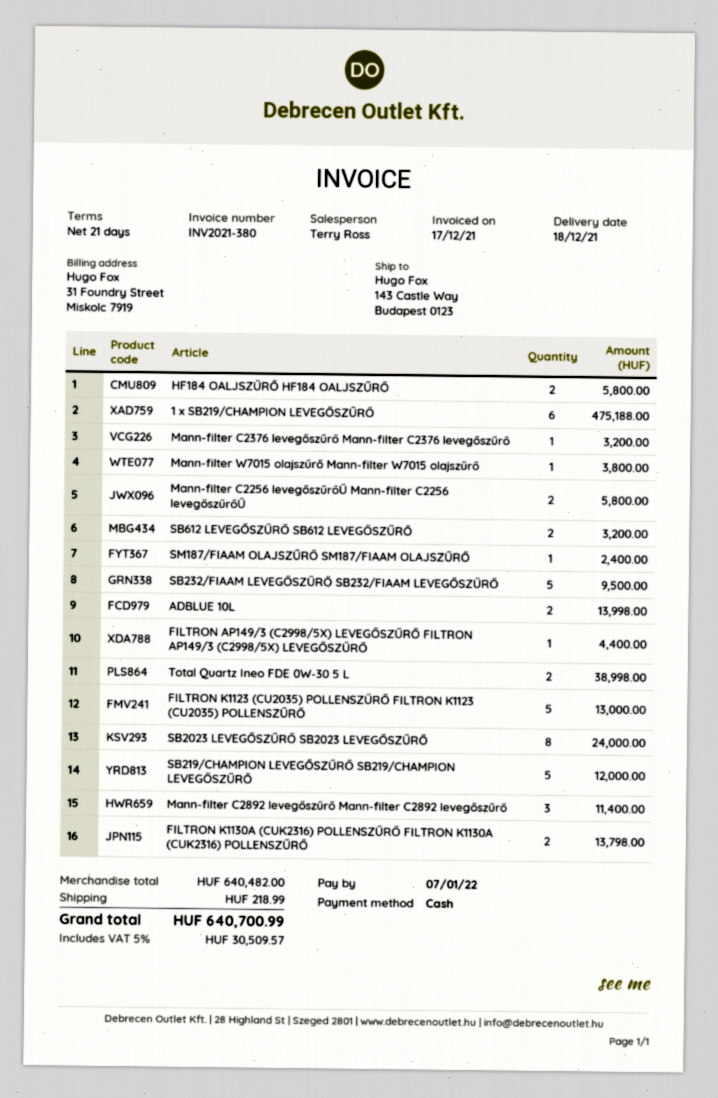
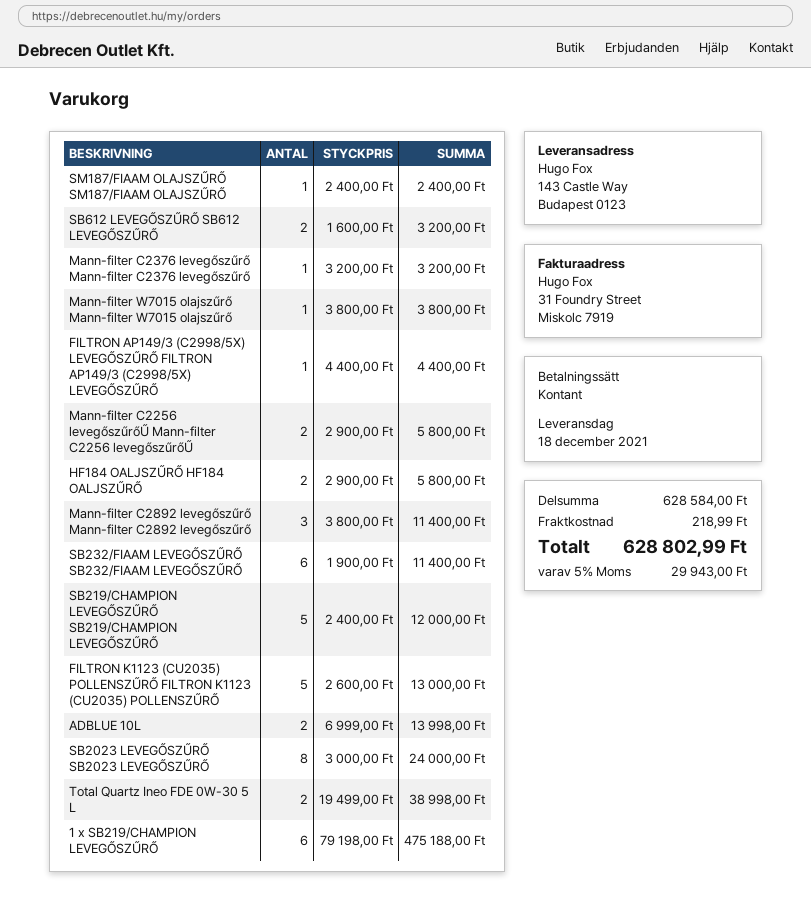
SB232/FIAAM LEVEGŐSZŰRŐ SB232/FIAAM LEVEGŐSZŰRŐ: 5 for 9500.00 -> 6 for 11400.00
FILTRON K1130A (CUK2316) POLLENSZŰRŐ FILTRON K1130A (CUK2316) POLLENSZŰRŐ: 2 for 13798.00 -> none
subtotal: 640482.00 -> 628584.00
tax: 5% = 30509.57 -> 5% = 29943.00
total: 640700.99 -> 628802.99

